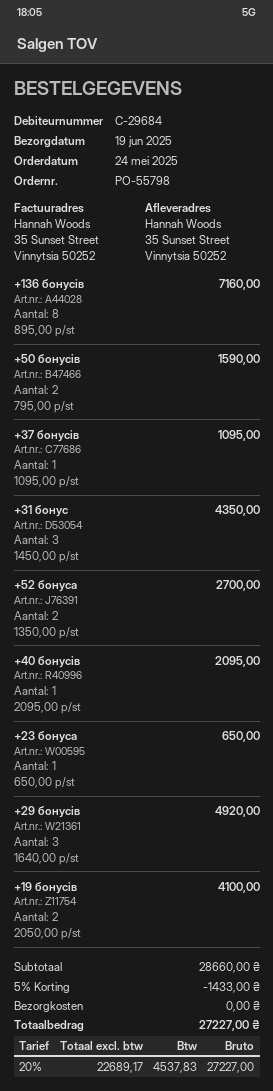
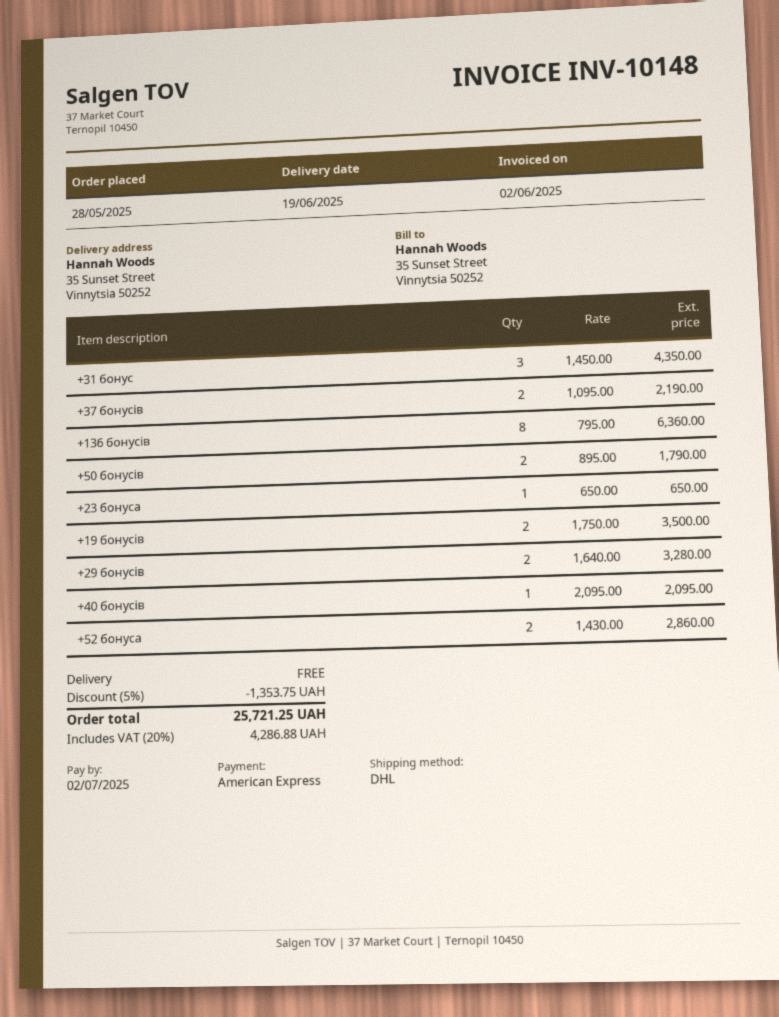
order date: 2025-05-24 -> 2025-05-28
+136 бонусів: 8 x 895.00 = 7160.00 -> 8 x 795.00 = 6360.00
+50 бонусів: 2 x 795.00 = 1590.00 -> 2 x 895.00 = 1790.00
+37 бонусів: 1 x 1095.00 = 1095.00 -> 2 x 1095.00 = 2190.00
+52 бонуса: 2 x 1350.00 = 2700.00 -> 2 x 1430.00 = 2860.00
+29 бонусів: 3 x 1640.00 = 4920.00 -> 2 x 1640.00 = 3280.00
+19 бонусів: 2 x 2050.00 = 4100.00 -> 2 x 1750.00 = 3500.00
discount: 5% = 1433.00 -> 5% = 1353.75
tax: 20% = 4537.83 -> 20% = 4286.88
total: 27227.00 -> 25721.25

